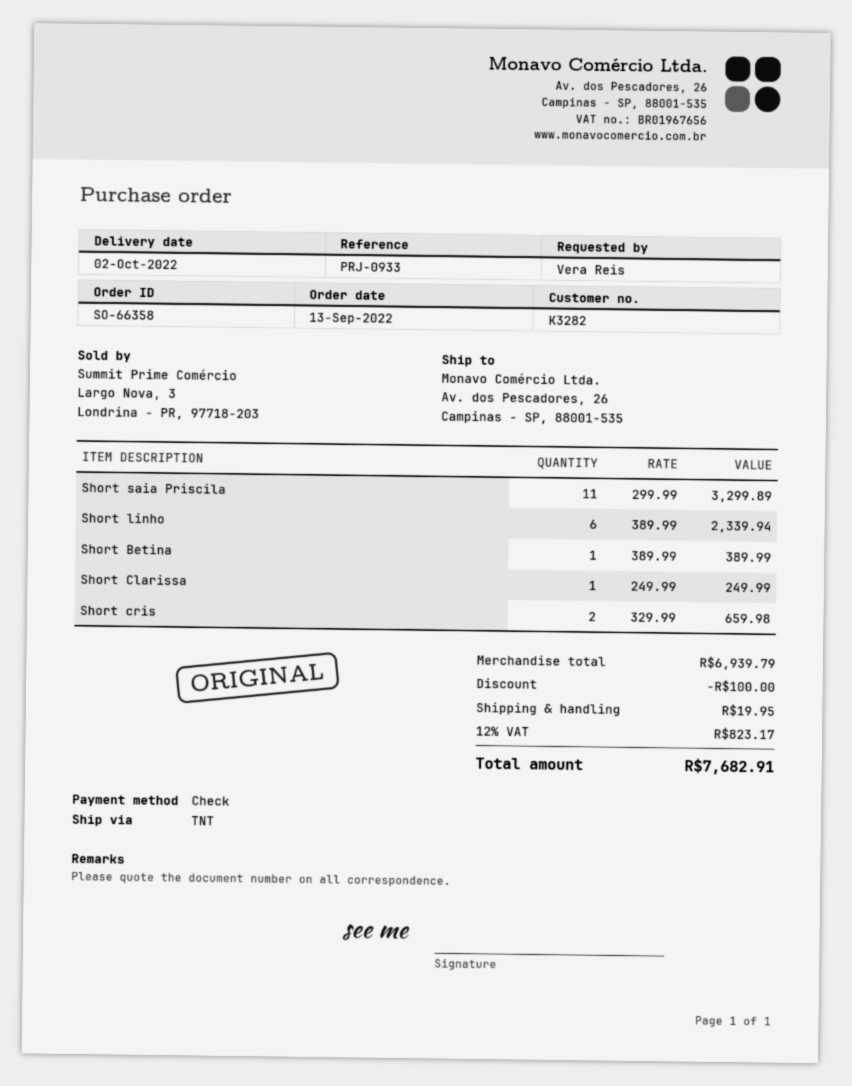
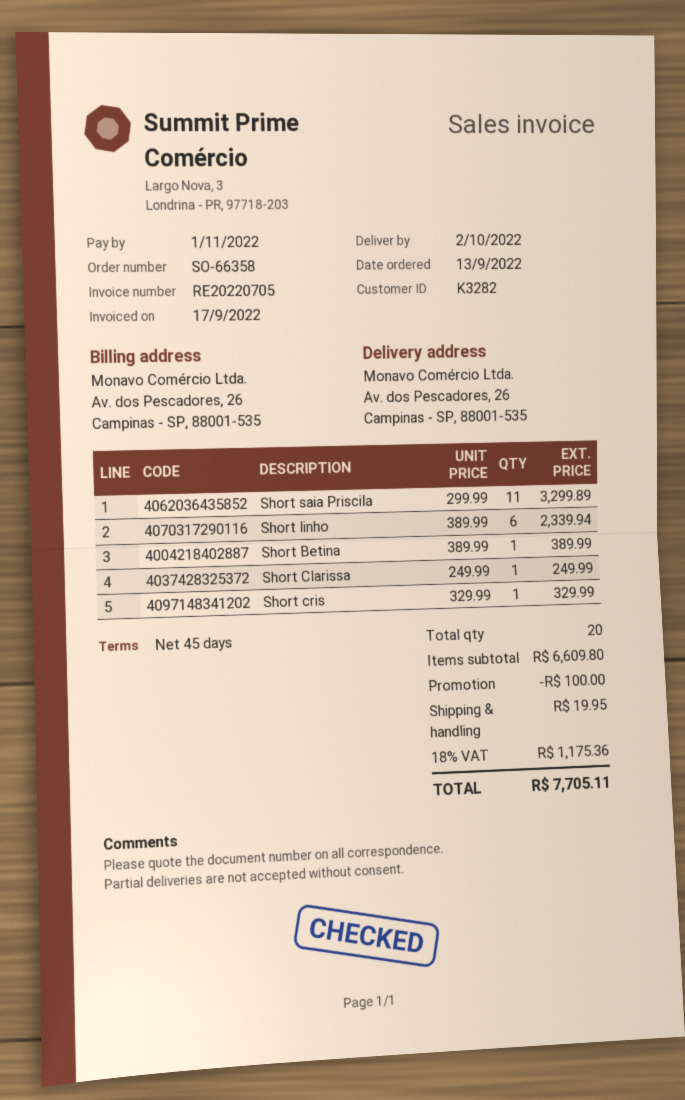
Short cris: 2 x 329.99 = 659.98 -> 1 x 329.99 = 329.99
subtotal: 6939.79 -> 6609.80
tax: 12% = 823.17 -> 18% = 1175.36
total: 7682.91 -> 7705.11

